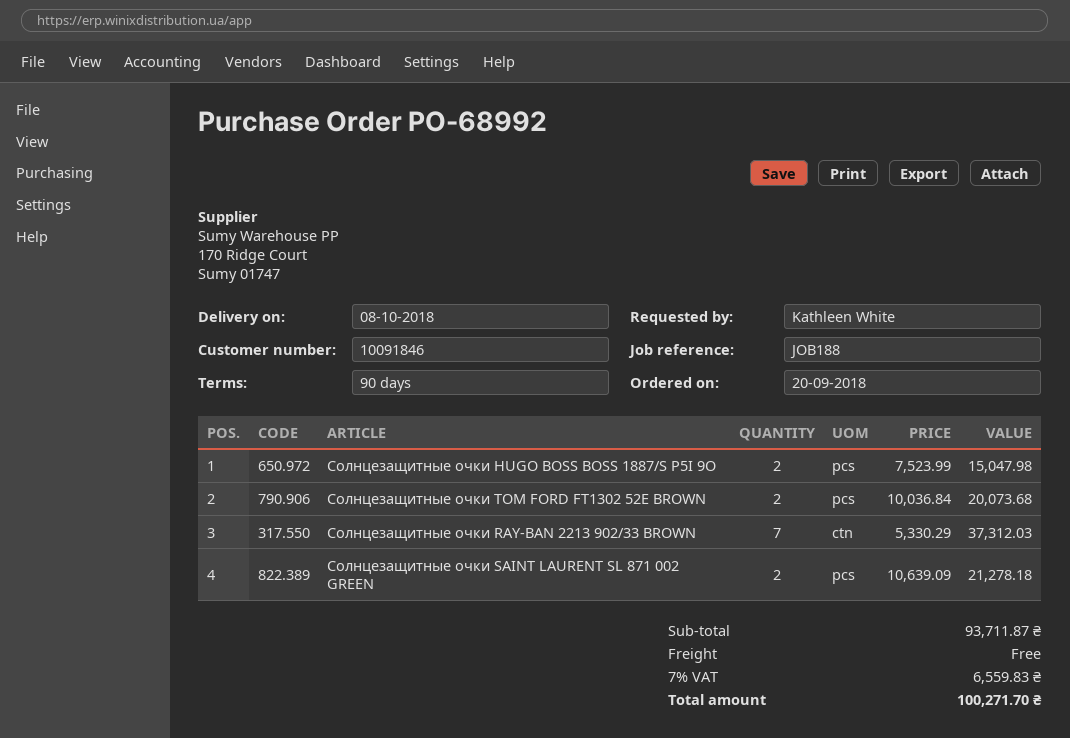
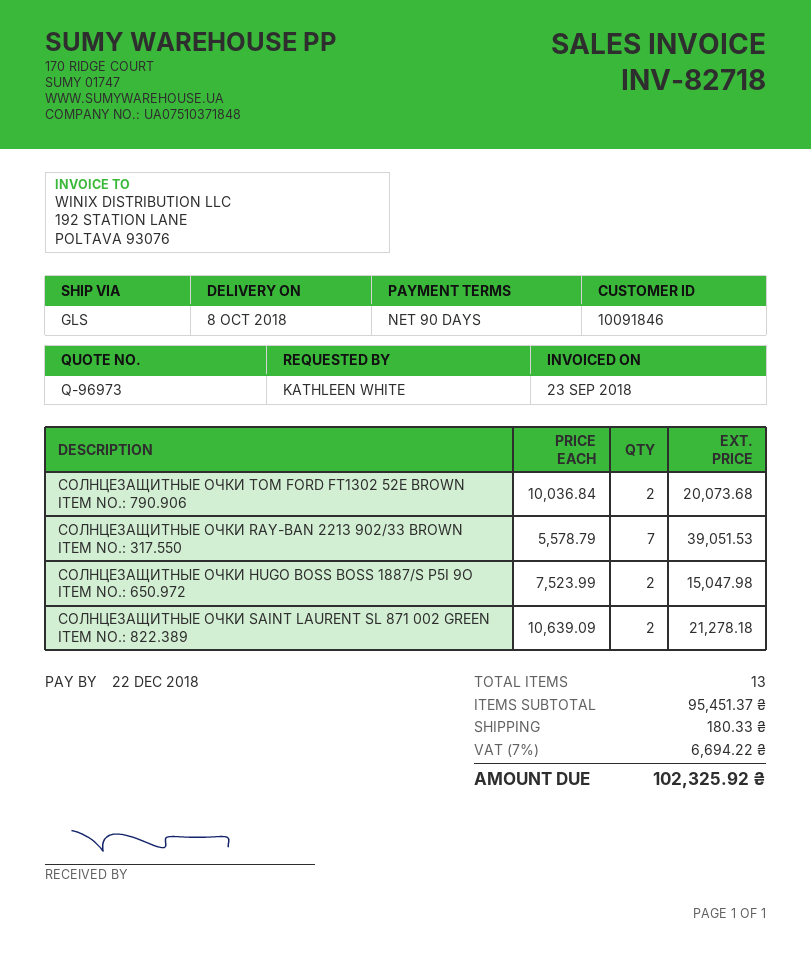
Солнцезащитные очки RAY-BAN 2213 902/33 BROWN: 7 x 5330.29 = 37312.03 -> 7 x 5578.79 = 39051.53
subtotal: 93711.87 -> 95451.37
shipping: 0.00 -> 180.33
tax: 7% = 6559.83 -> 7% = 6694.22
total: 100271.70 -> 102325.92

